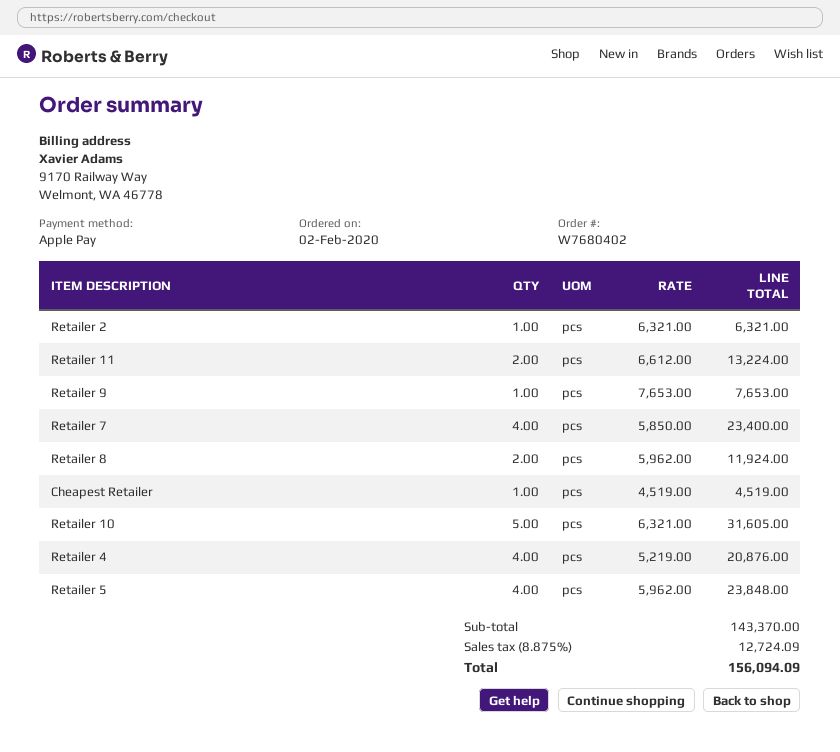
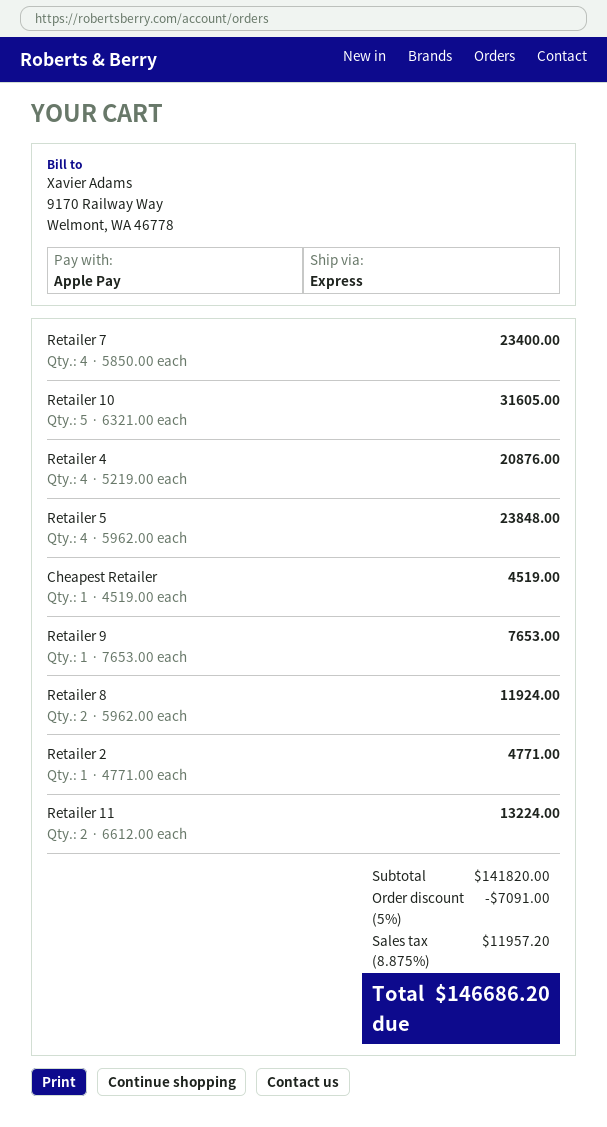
Retailer 2: 1 x 6321.00 = 6321.00 -> 1 x 4771.00 = 4771.00
subtotal: 143370.00 -> 141820.00
discount: none -> 5% = 7091.00
tax: 8.875% = 12724.09 -> 8.875% = 11957.20
total: 156094.09 -> 146686.20

